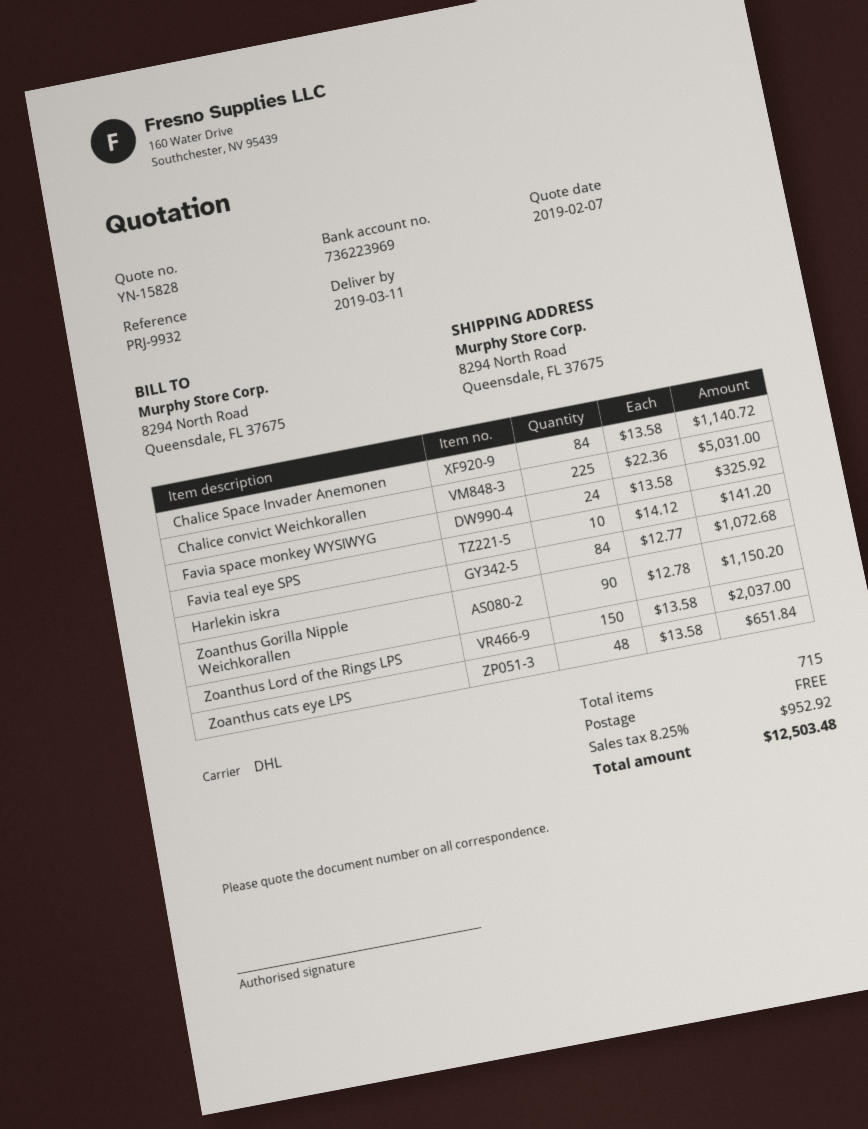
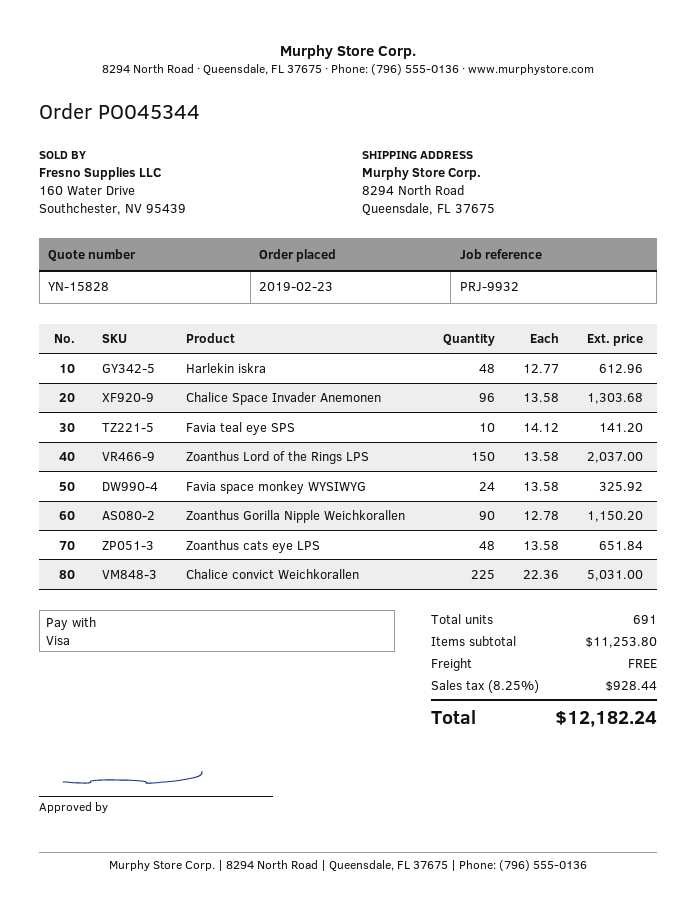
Chalice Space Invader Anemonen: 84 x 13.58 = 1140.72 -> 96 x 13.58 = 1303.68
Harlekin iskra: 84 x 12.77 = 1072.68 -> 48 x 12.77 = 612.96
total quantity: 715 -> 691
tax: 8.25% = 952.92 -> 8.25% = 928.44
total: 12503.48 -> 12182.24

